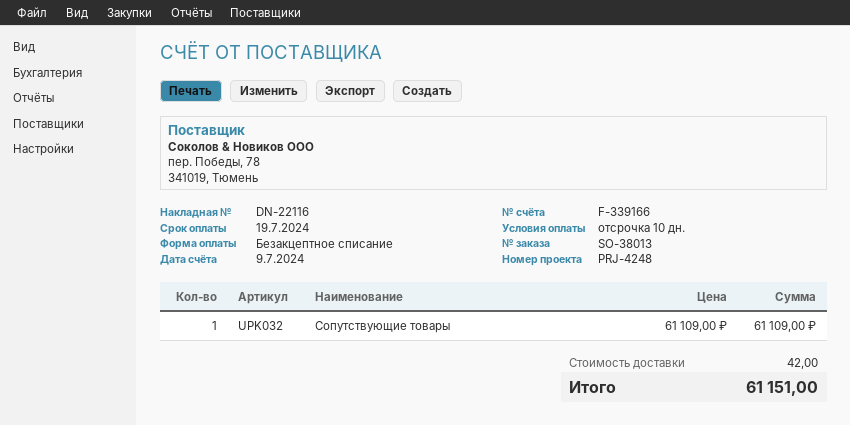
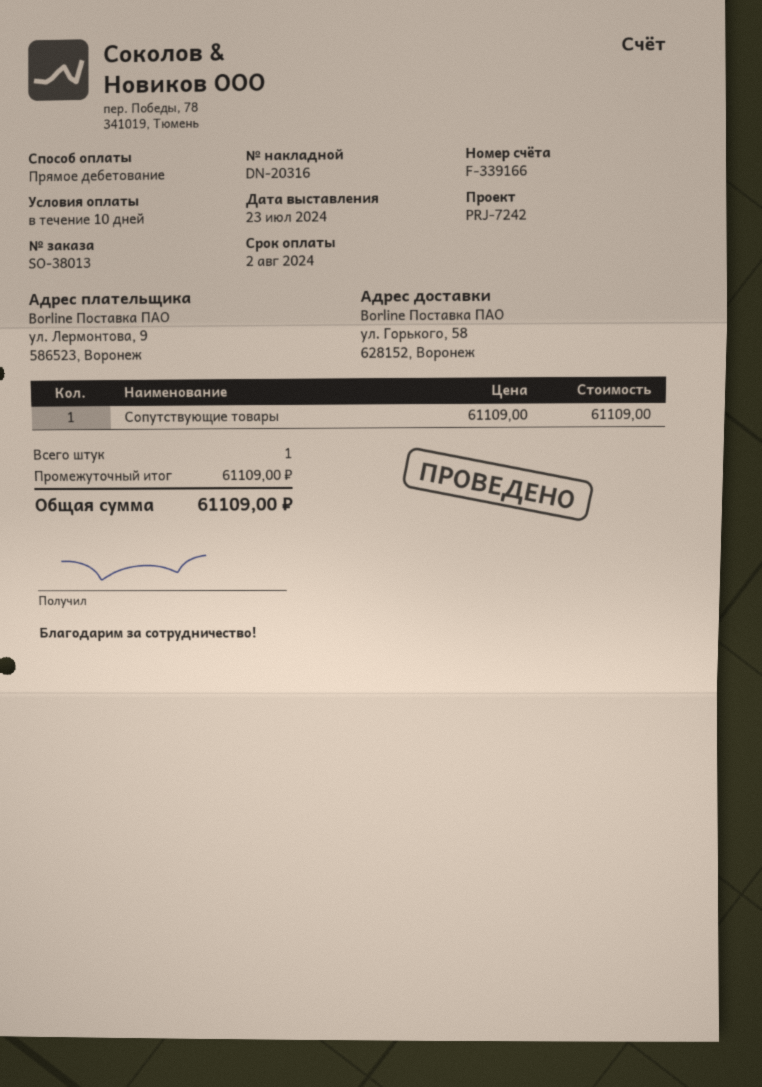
delivery note number: DN-22116 -> DN-20316
invoice date: 2024-07-09 -> 2024-07-23
due date: 2024-07-19 -> 2024-08-02
reference: PRJ-4248 -> PRJ-7242
shipping: 42.00 -> none
total: 61151.00 -> 61109.00

